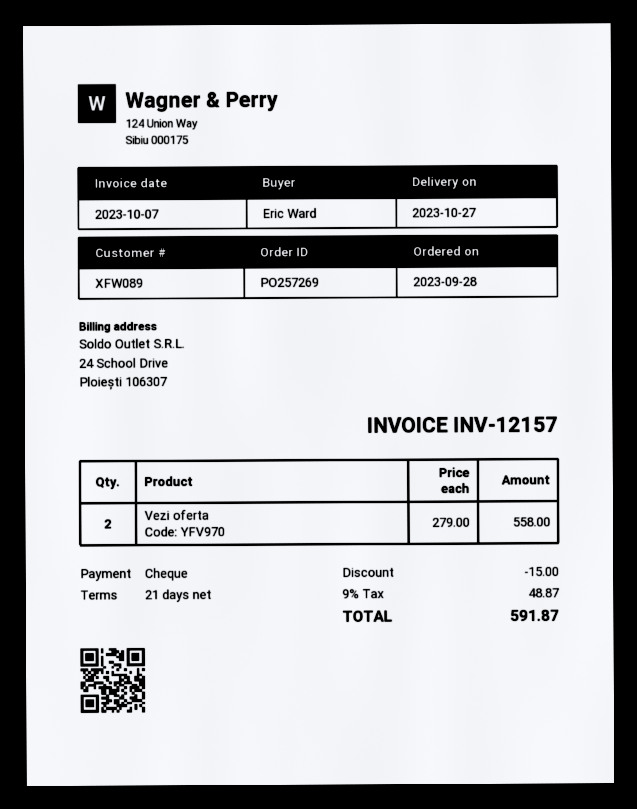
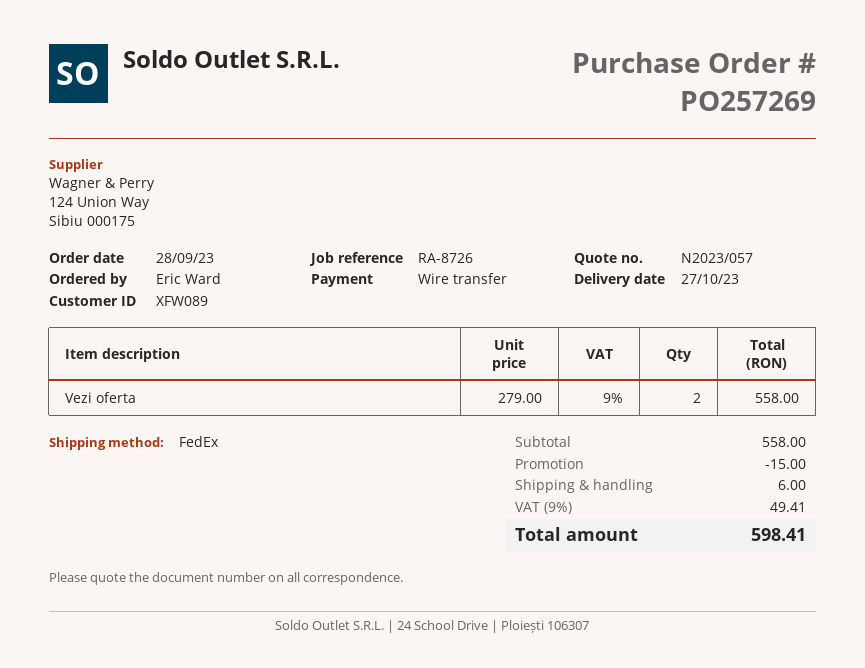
payment method: cheque -> bank transfer
shipping: none -> 6.00
tax: 9% = 48.87 -> 9% = 49.41
total: 591.87 -> 598.41

